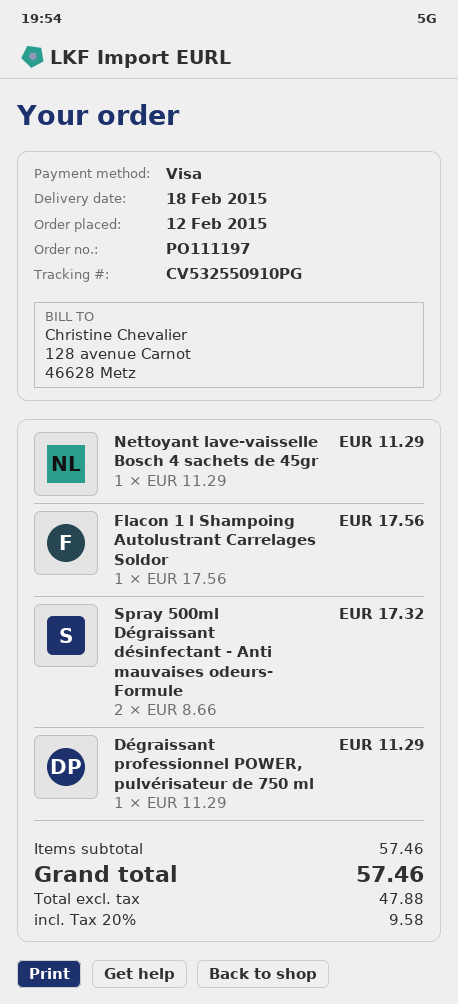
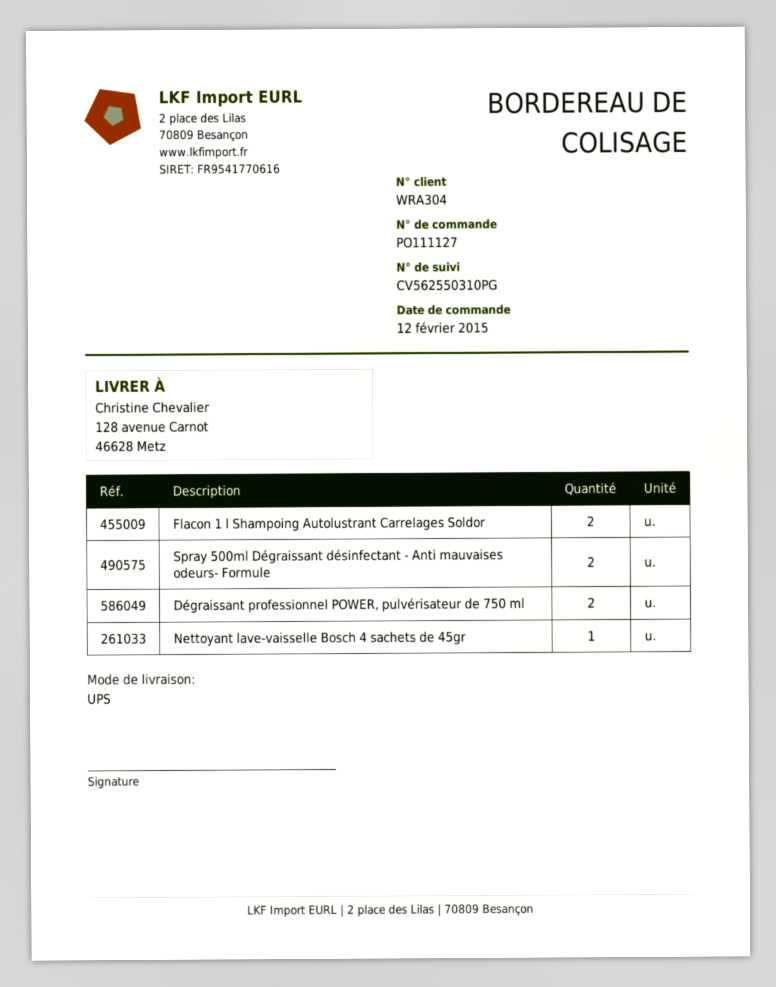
order number: PO111197 -> PO111127
tracking number: CV532550910PG -> CV562550310PG
Flacon 1 l Shampoing Autolustrant Carrelages Soldor: 1 -> 2
Dégraissant professionnel POWER, pulvérisateur de 750 ml: 1 -> 2

